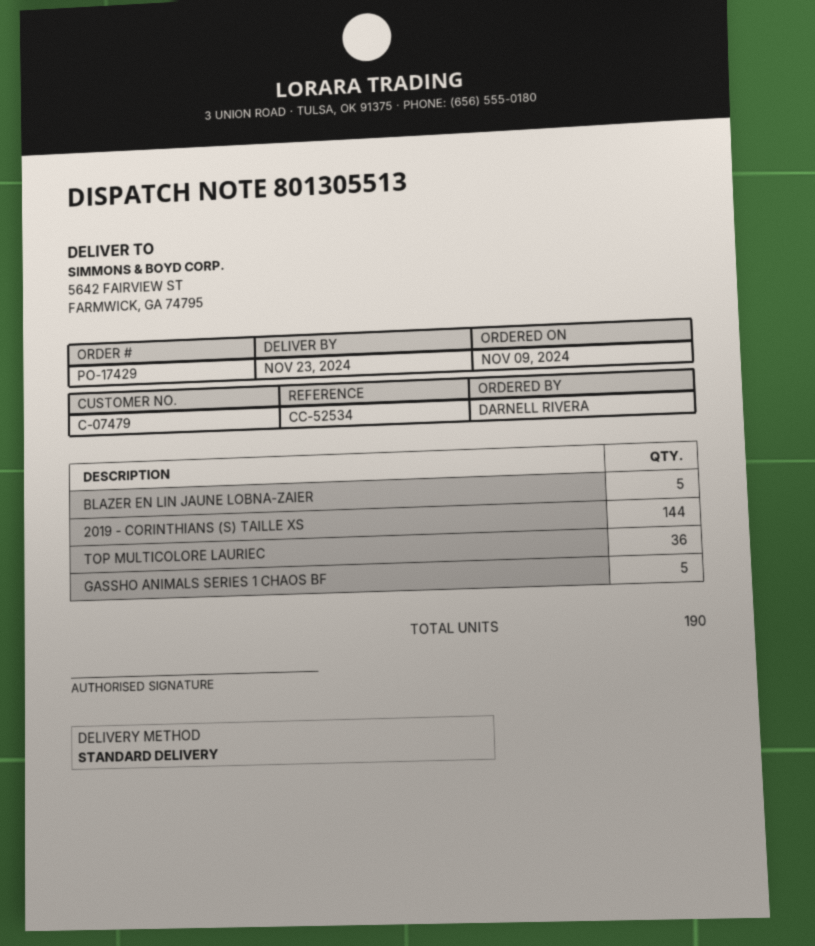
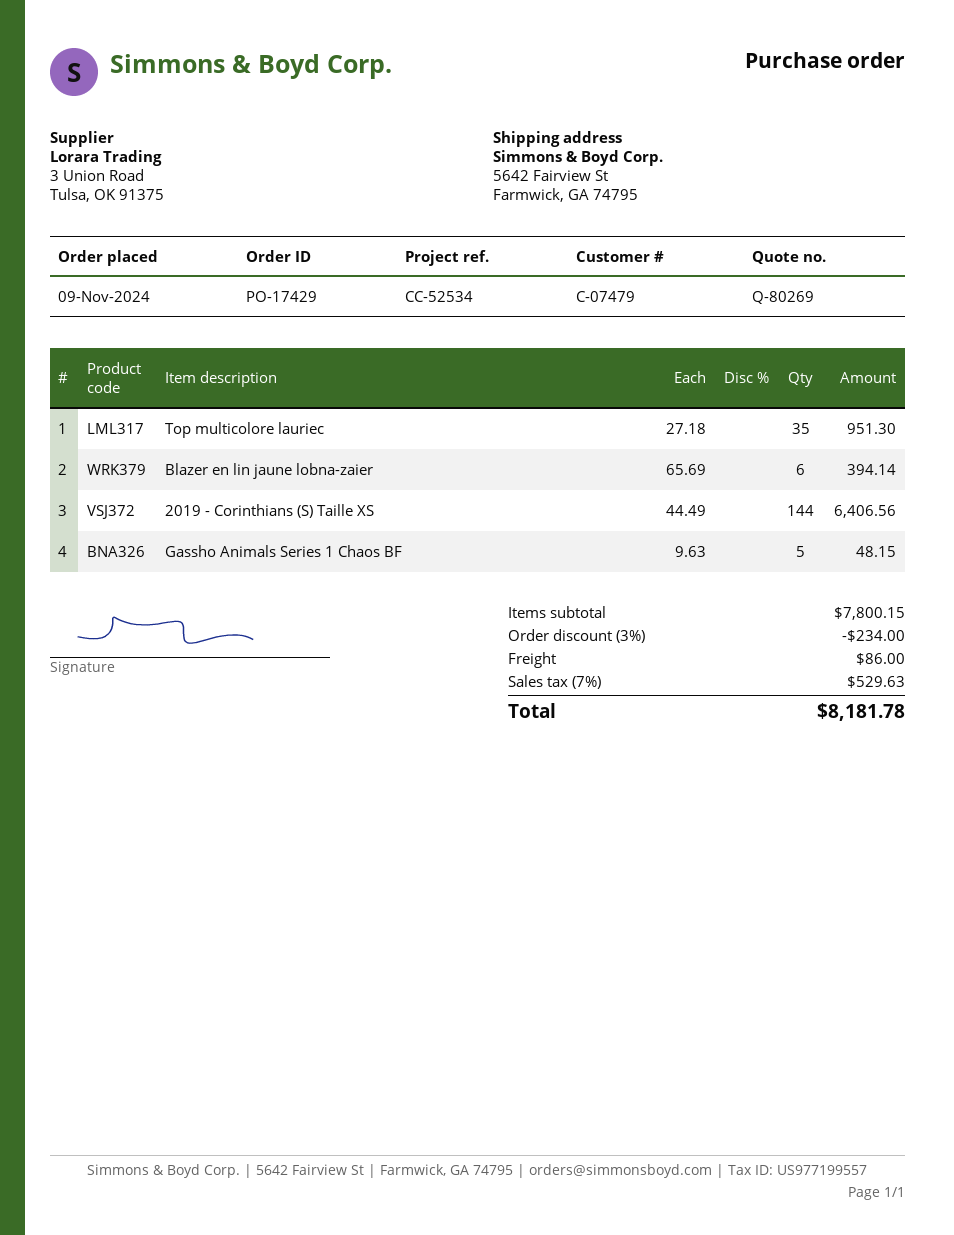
BLAZER EN LIN JAUNE LOBNA-ZAIER: 5 -> 6
TOP MULTICOLORE LAURIEC: 36 -> 35

